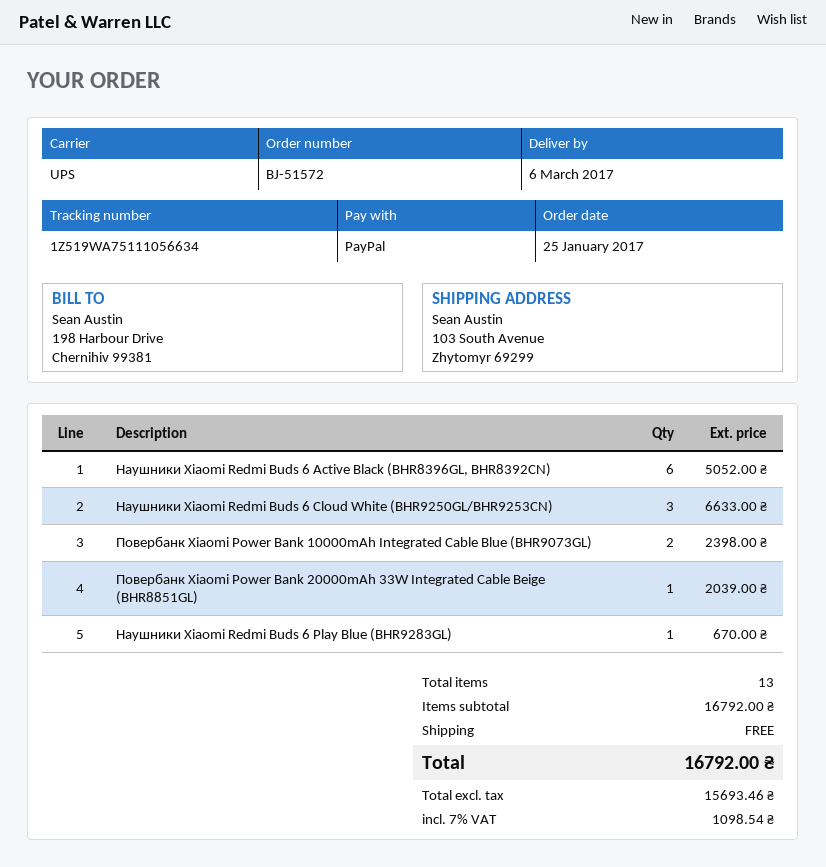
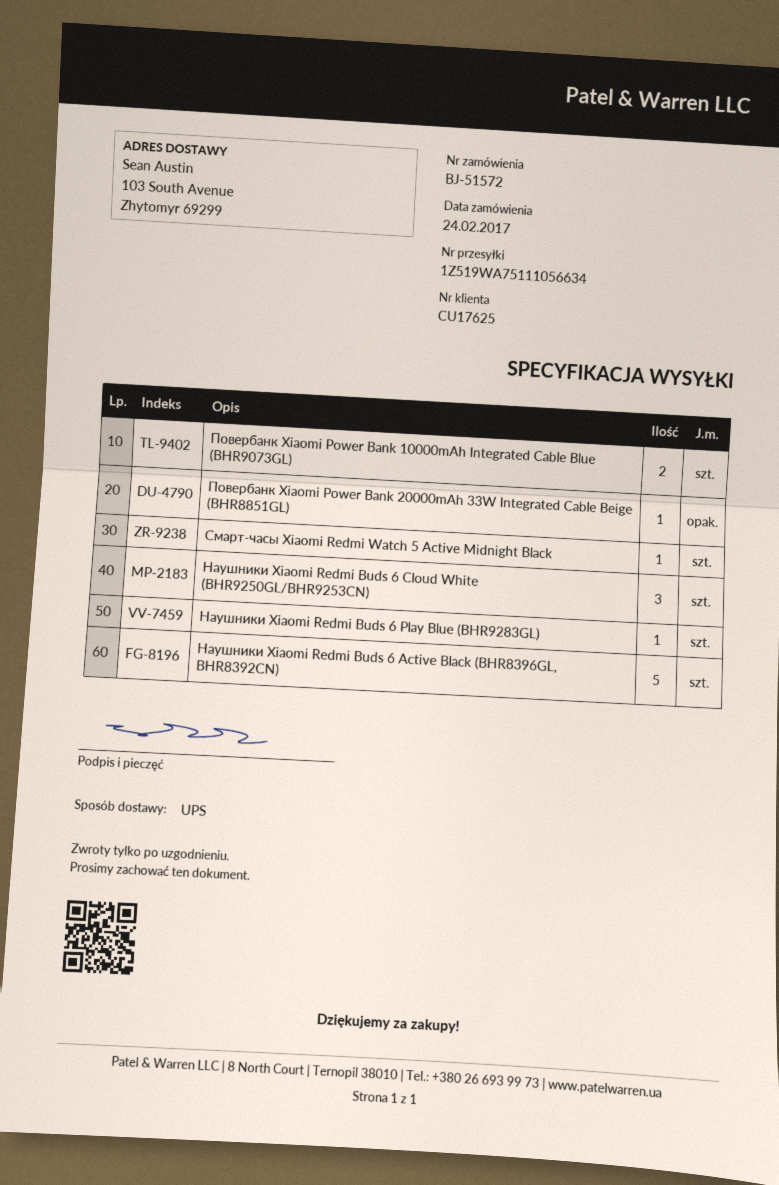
order date: 2017-01-25 -> 2017-02-24
Наушники Xiaomi Redmi Buds 6 Active Black (BHR8396GL, BHR8392CN): 6 -> 5
Смарт-часы Xiaomi Redmi Watch 5 Active Midnight Black: none -> 1

